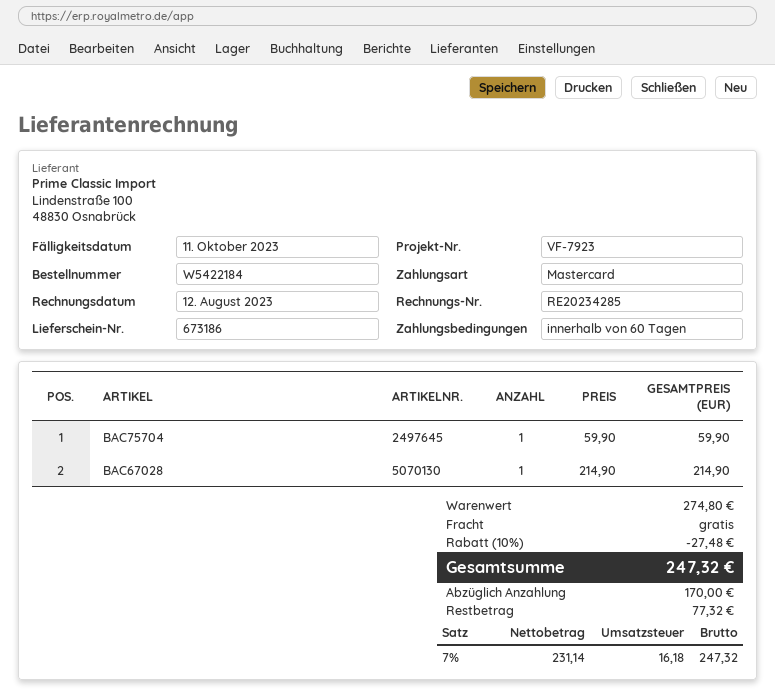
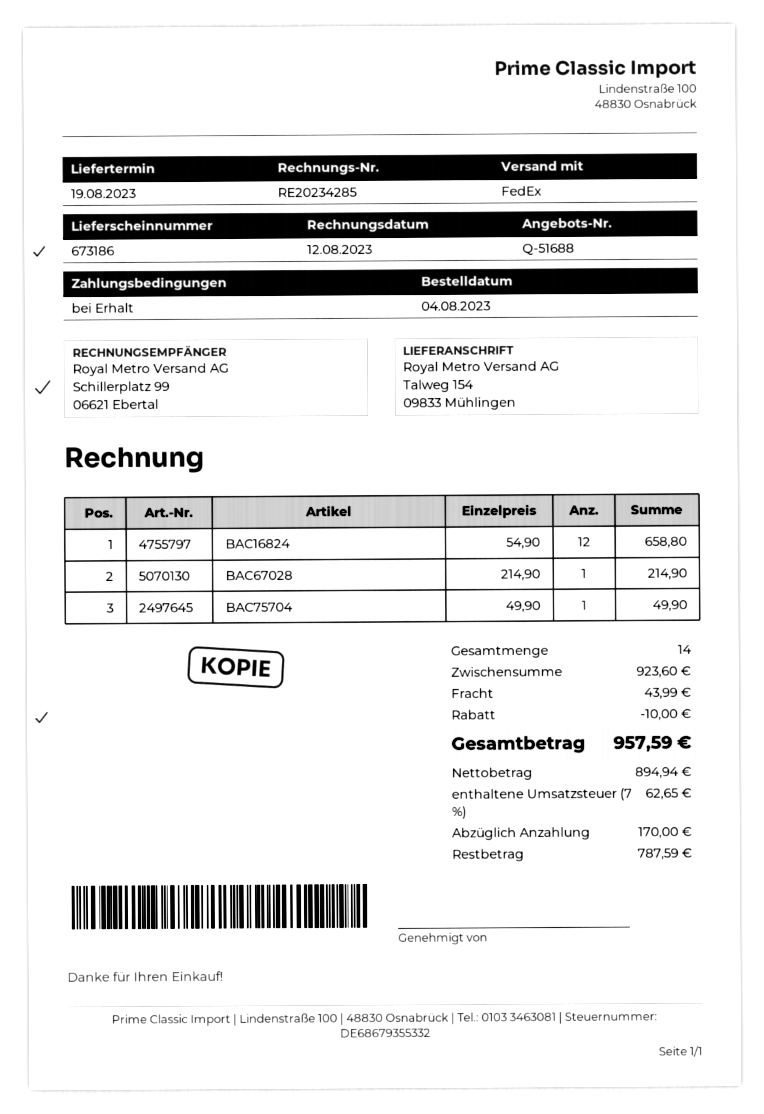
payment terms: 60 days -> on receipt
BAC75704: 1 x 59.90 = 59.90 -> 1 x 49.90 = 49.90
BAC16824: none -> 12 x 54.90 = 658.80
subtotal: 274.80 -> 923.60
discount: 27.48 -> 10.00
shipping: 0.00 -> 43.99
net: 231.14 -> 894.94
tax: 7% = 16.18 -> 7% = 62.65
total: 247.32 -> 957.59
balance: 77.32 -> 787.59

